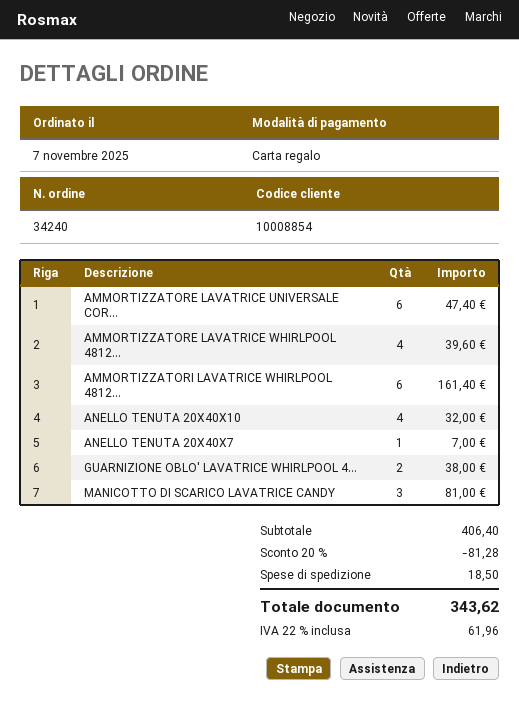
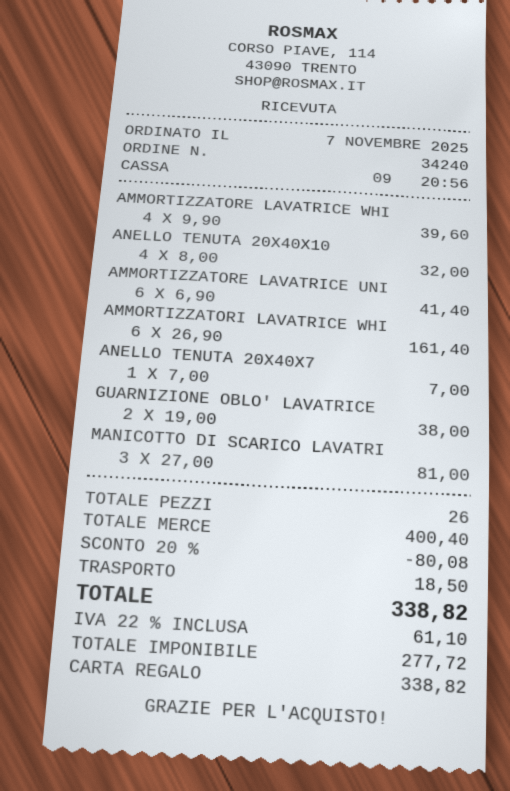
AMMORTIZZATORE LAVATRICE UNIVERSALE COR...: 6 for 47.40 -> 6 for 41.40
subtotal: 406.40 -> 400.40
discount: 20% = 81.28 -> 20% = 80.08
tax: 22% = 61.96 -> 22% = 61.10
total: 343.62 -> 338.82

